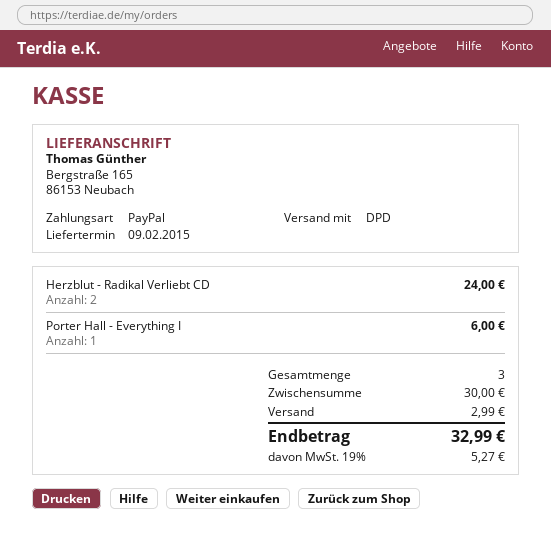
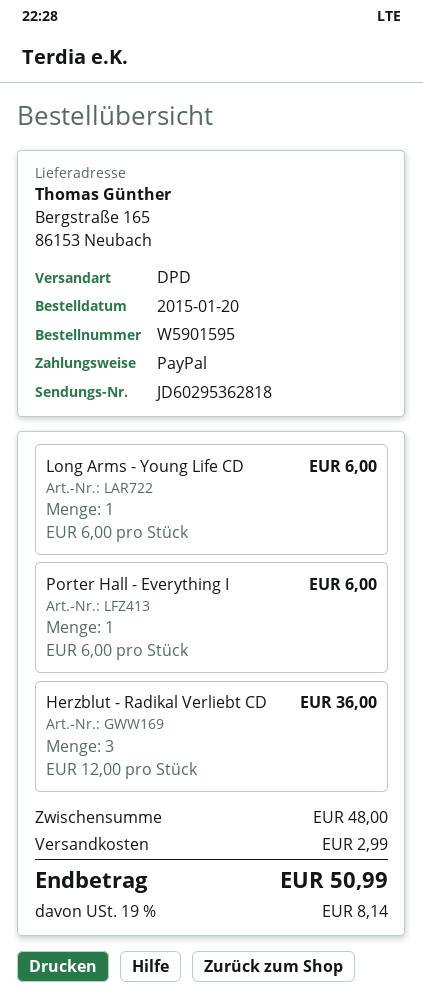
Herzblut - Radikal Verliebt CD: 2 for 24.00 -> 3 for 36.00
Long Arms - Young Life CD: none -> 1 for 6.00
subtotal: 30.00 -> 48.00
tax: 19% = 5.27 -> 19% = 8.14
total: 32.99 -> 50.99

